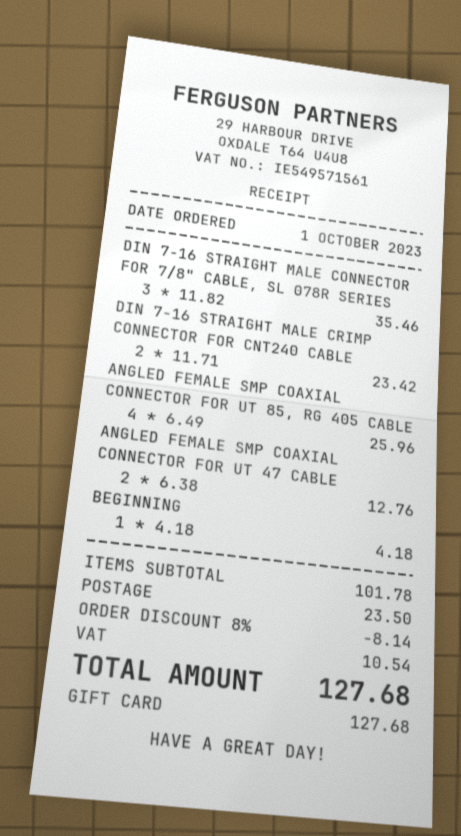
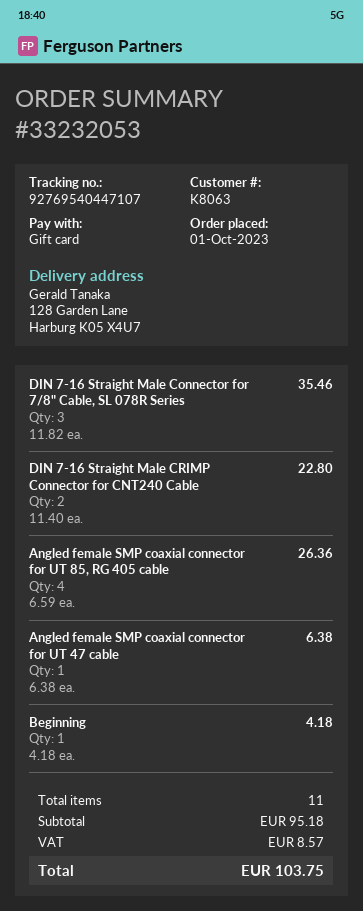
DIN 7-16 STRAIGHT MALE CRIMP CONNECTOR FOR CNT240 CABLE: 2 x 11.71 = 23.42 -> 2 x 11.40 = 22.80
ANGLED FEMALE SMP COAXIAL CONNECTOR FOR UT 85, RG 405 CABLE: 4 x 6.49 = 25.96 -> 4 x 6.59 = 26.36
ANGLED FEMALE SMP COAXIAL CONNECTOR FOR UT 47 CABLE: 2 x 6.38 = 12.76 -> 1 x 6.38 = 6.38
subtotal: 101.78 -> 95.18
discount: 8% = 8.14 -> none
shipping: 23.50 -> none
tax: 10.54 -> 8.57
total: 127.68 -> 103.75

